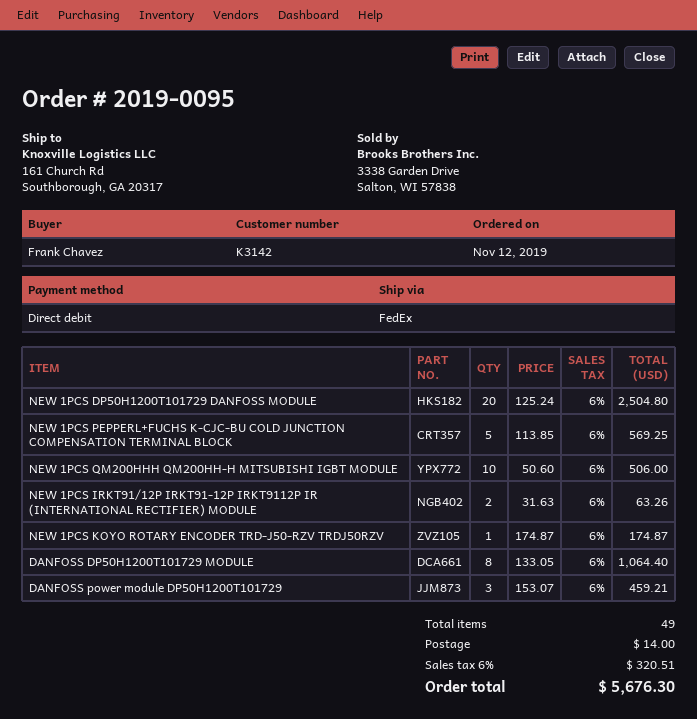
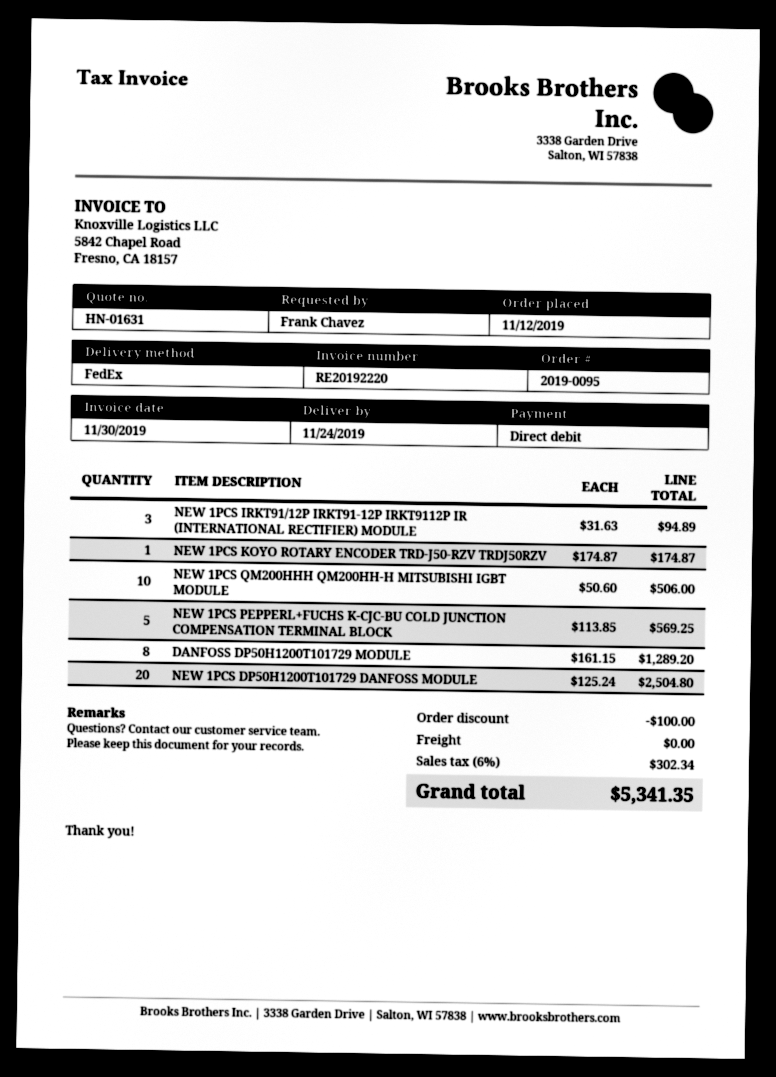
NEW 1PCS IRKT91/12P IRKT91-12P IRKT9112P IR (INTERNATIONAL RECTIFIER) MODULE: 2 x 31.63 = 63.26 -> 3 x 31.63 = 94.89
DANFOSS DP50H1200T101729 MODULE: 8 x 133.05 = 1064.40 -> 8 x 161.15 = 1289.20
DANFOSS power module DP50H1200T101729: 3 x 153.07 = 459.21 -> none
discount: none -> 100.00
shipping: 14.00 -> 0.00
tax: 6% = 320.51 -> 6% = 302.34
total: 5676.30 -> 5341.35

